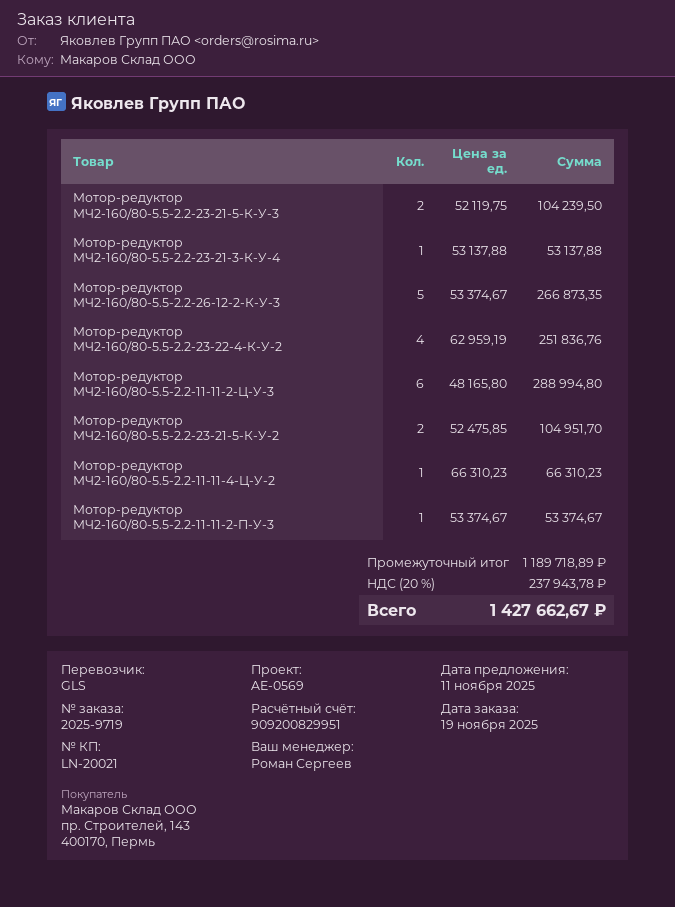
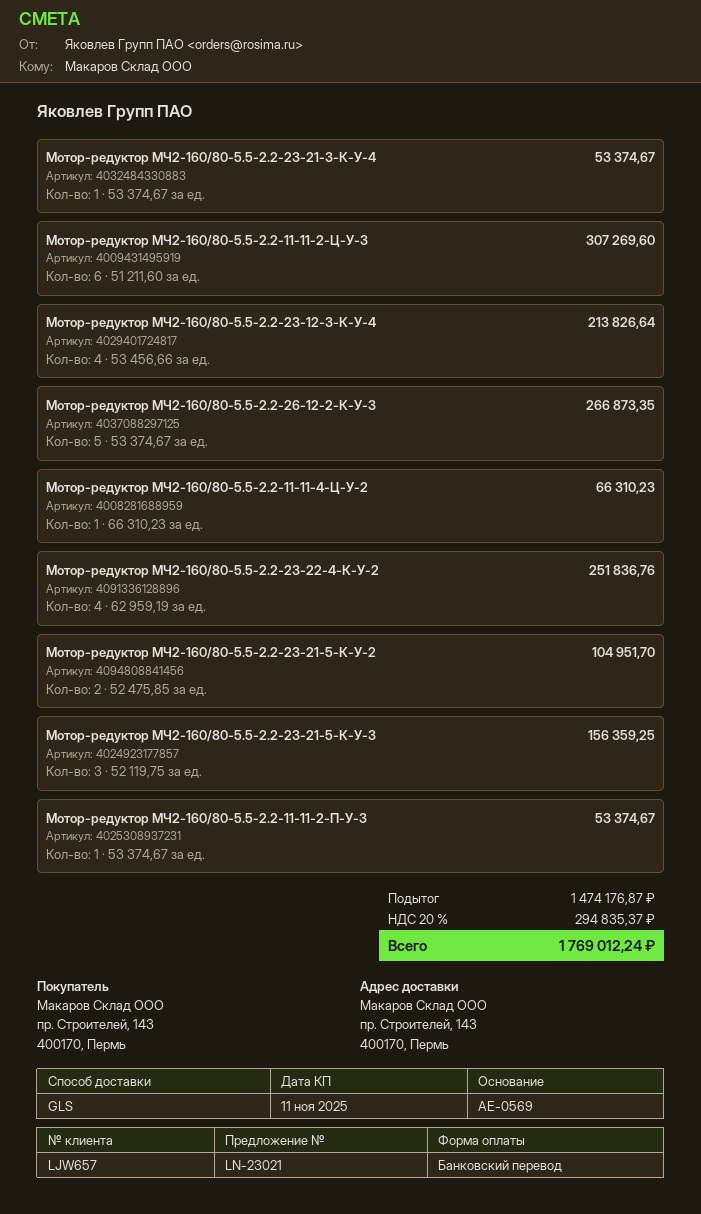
quote number: LN-20021 -> LN-23021
Мотор-редуктор МЧ2-160/80-5.5-2.2-23-21-5-К-У-3: 2 x 52119.75 = 104239.50 -> 3 x 52119.75 = 156359.25
Мотор-редуктор МЧ2-160/80-5.5-2.2-23-21-3-К-У-4: 1 x 53137.88 = 53137.88 -> 1 x 53374.67 = 53374.67
Мотор-редуктор МЧ2-160/80-5.5-2.2-11-11-2-Ц-У-3: 6 x 48165.80 = 288994.80 -> 6 x 51211.60 = 307269.60
Мотор-редуктор МЧ2-160/80-5.5-2.2-23-12-3-К-У-4: none -> 4 x 53456.66 = 213826.64
subtotal: 1189718.89 -> 1474176.87
tax: 20% = 237943.78 -> 20% = 294835.37
total: 1427662.67 -> 1769012.24

